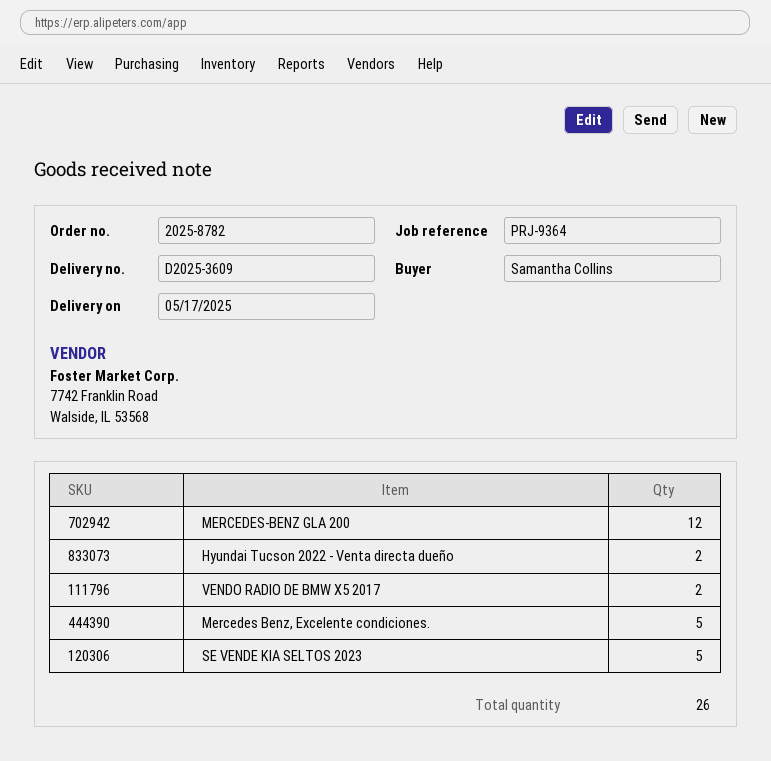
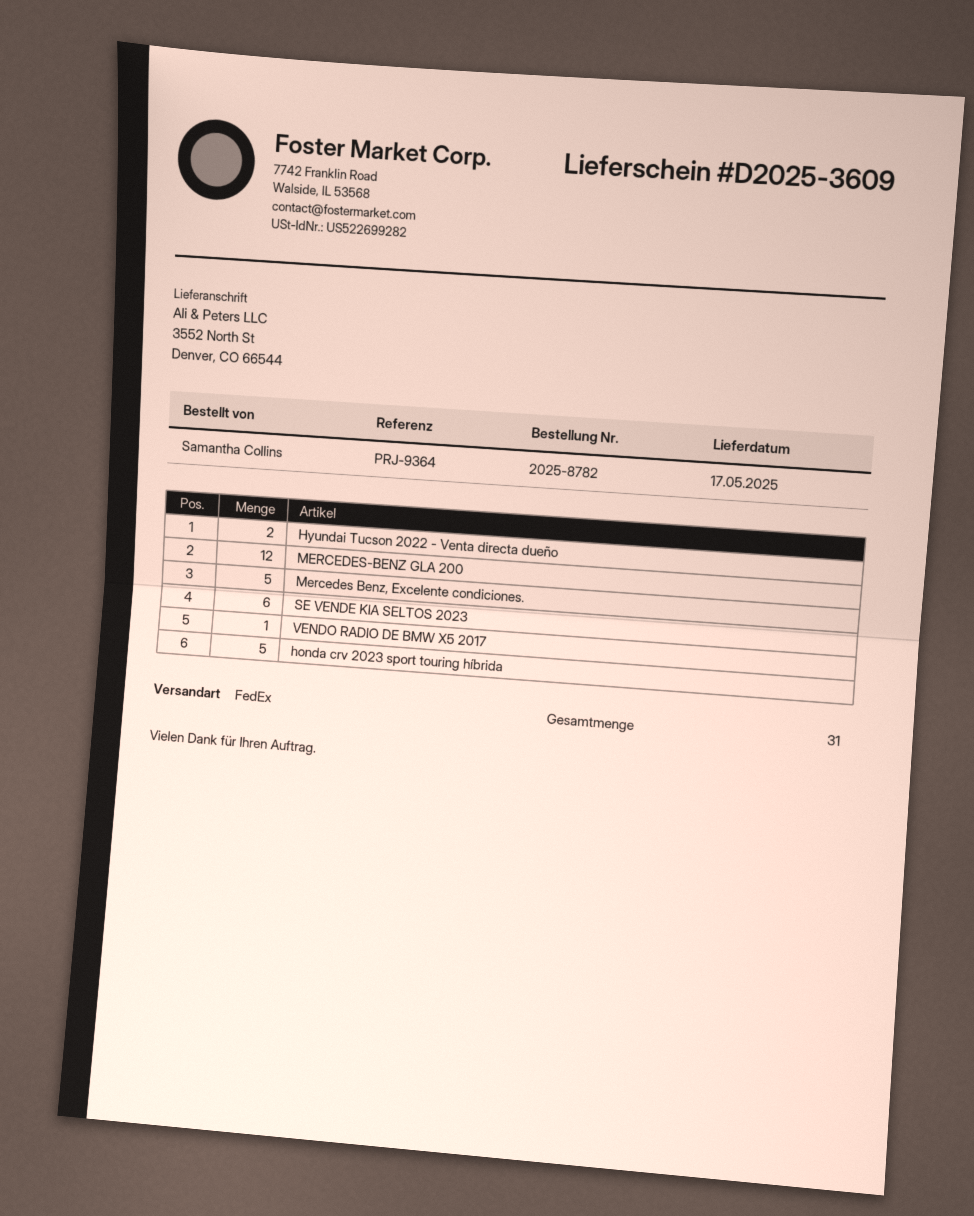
VENDO RADIO DE BMW X5 2017: 2 -> 1
SE VENDE KIA SELTOS 2023: 5 -> 6
honda crv 2023 sport touring híbrida: none -> 5
total quantity: 26 -> 31

